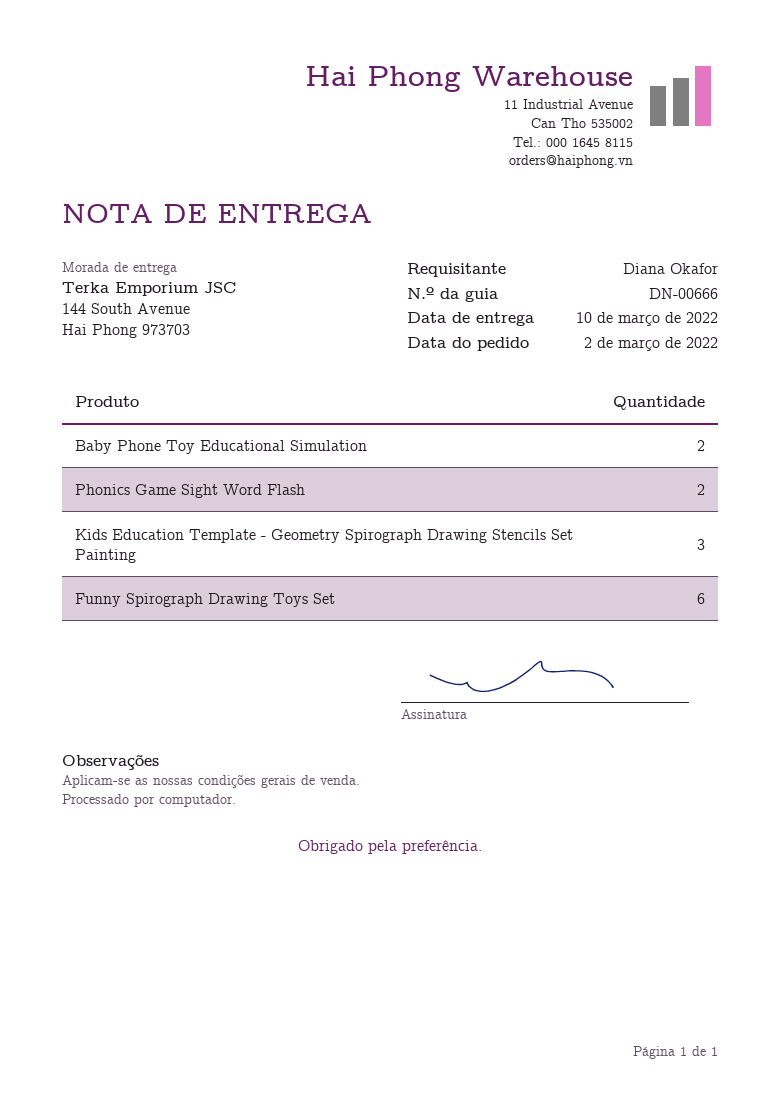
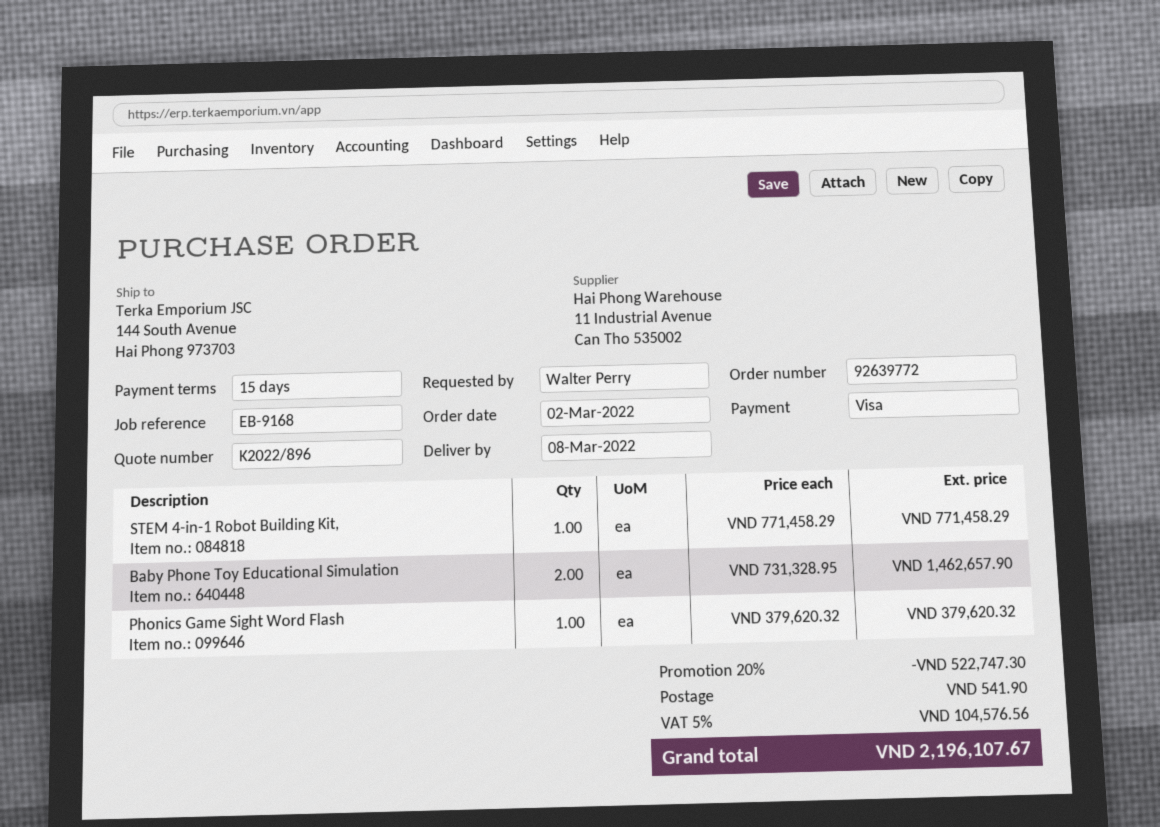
delivery date: 2022-03-10 -> 2022-03-08
ordered by: Diana Okafor -> Walter Perry
Phonics Game Sight Word Flash: 2 -> 1
Kids Education Template - Geometry Spirograph Drawing Stencils Set Painting: 3 -> none
Funny Spirograph Drawing Toys Set: 6 -> none
STEM 4-in-1 Robot Building Kit,: none -> 1

